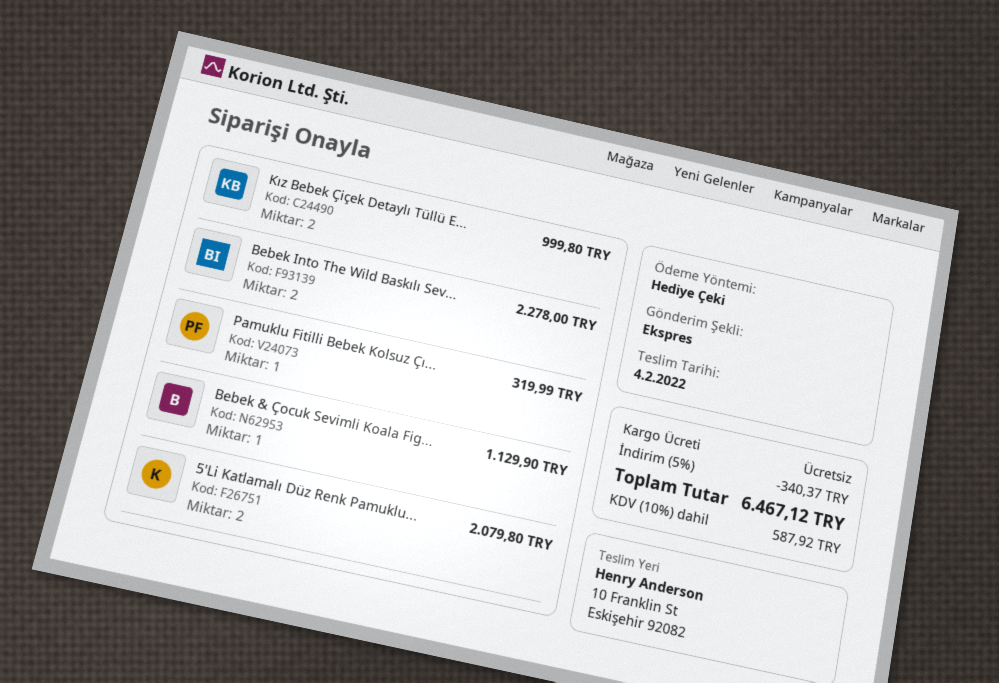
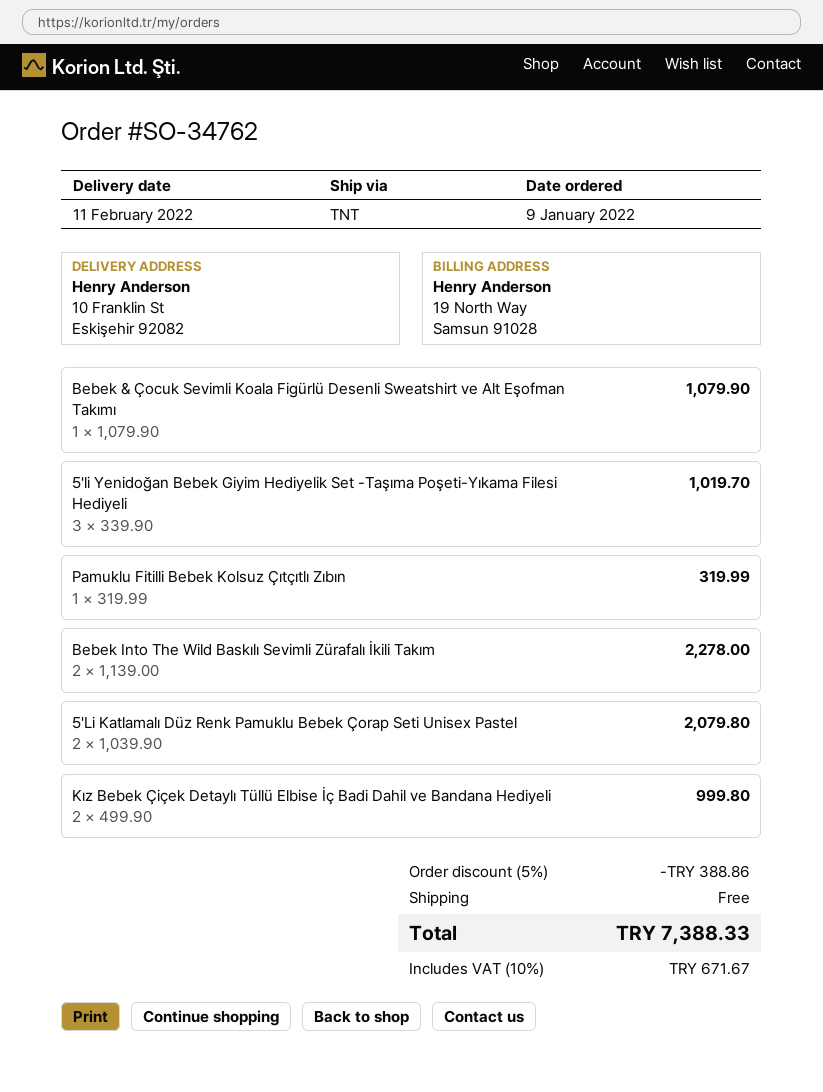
delivery date: 2022-02-04 -> 2022-02-11
shipping method: express -> TNT
Bebek & Çocuk Sevimli Koala Fig...: 1 for 1129.90 -> 1 for 1079.90
5'li Yenidoğan Bebek Giyim Hediyelik Set -Taşıma Poşeti-Yıkama Filesi Hediyeli: none -> 3 for 1019.70
discount: 5% = 340.37 -> 5% = 388.86
tax: 10% = 587.92 -> 10% = 671.67
total: 6467.12 -> 7388.33

